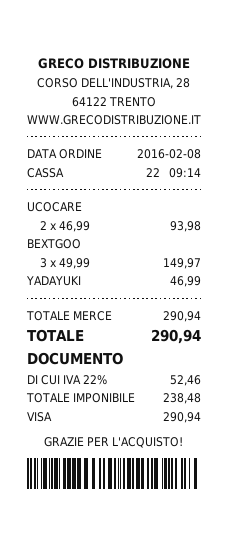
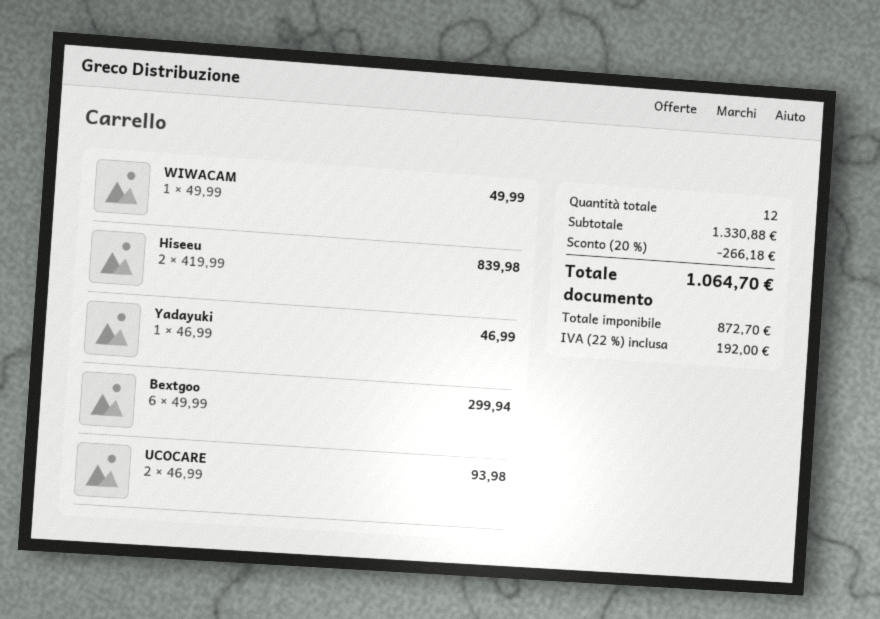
BEXTGOO: 3 x 49.99 = 149.97 -> 6 x 49.99 = 299.94
WIWACAM: none -> 1 x 49.99 = 49.99
Hiseeu: none -> 2 x 419.99 = 839.98
subtotal: 290.94 -> 1330.88
discount: none -> 20% = 266.18
net: 238.48 -> 872.70
tax: 22% = 52.46 -> 22% = 192.00
total: 290.94 -> 1064.70

